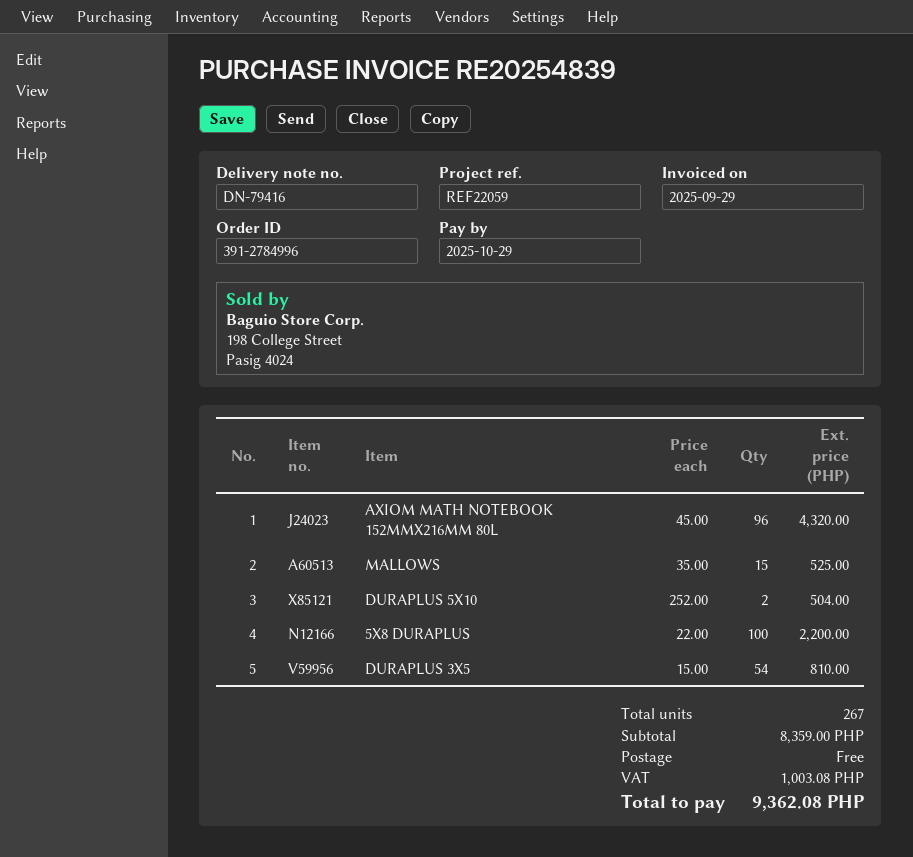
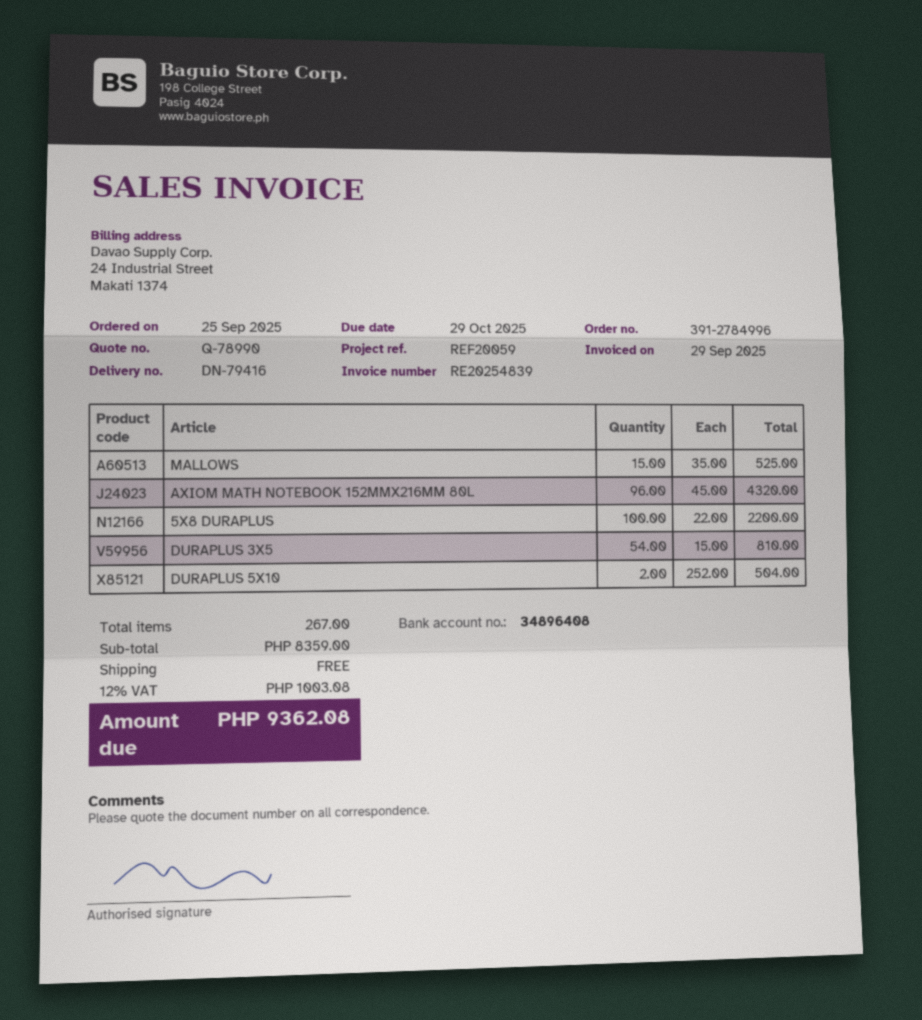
reference: REF22059 -> REF20059

